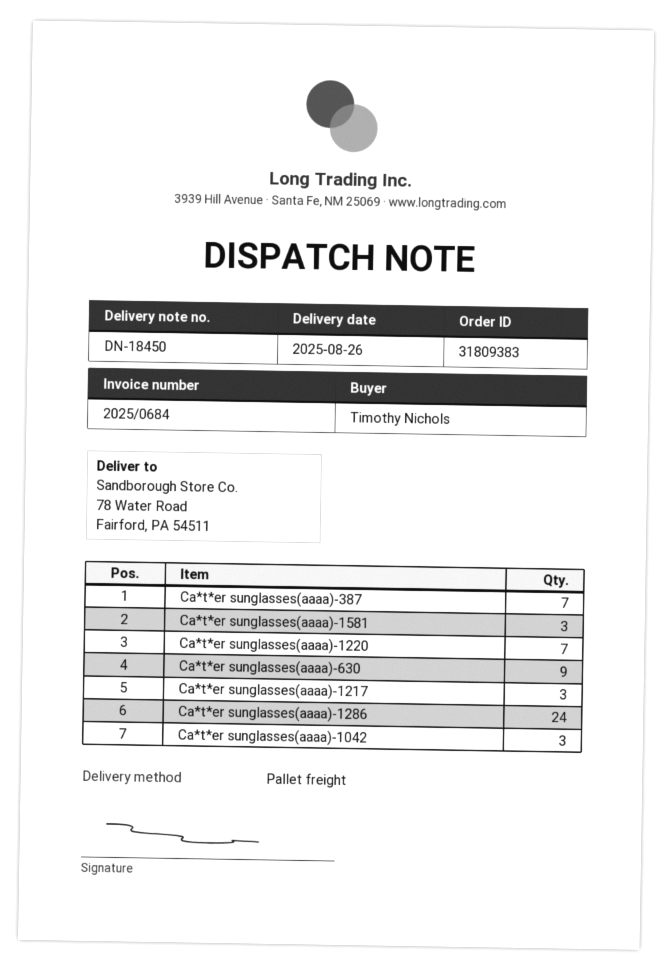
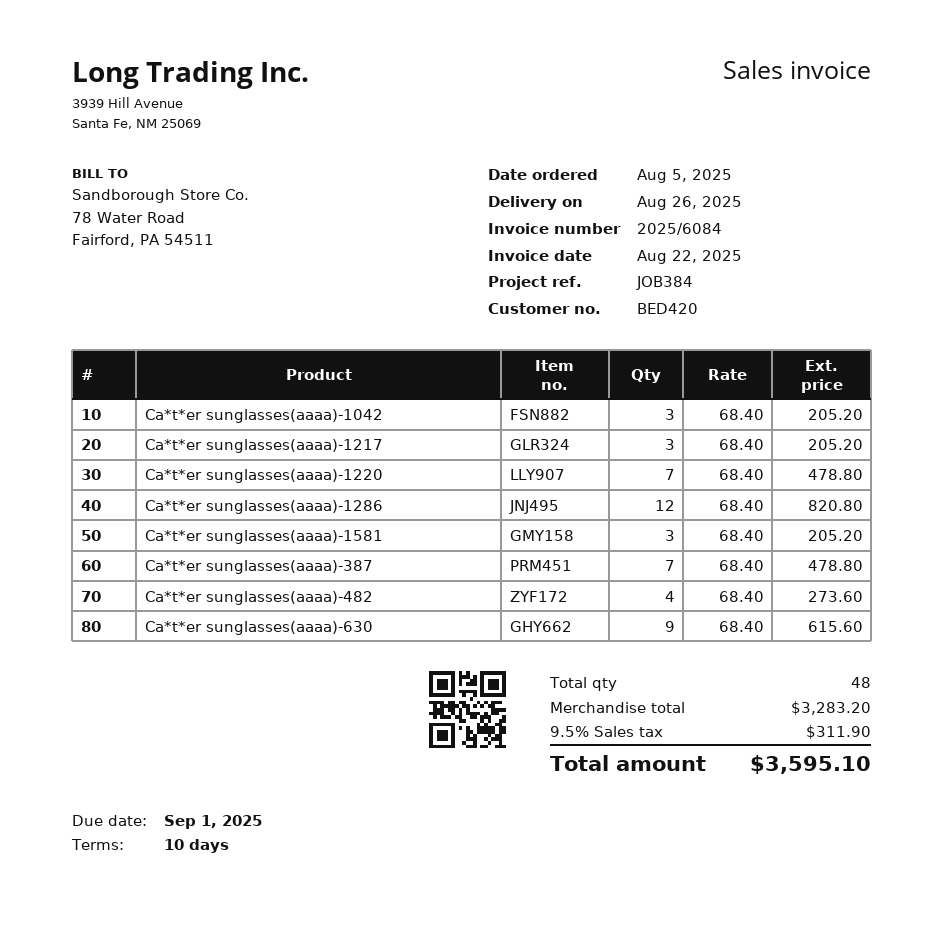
invoice number: 2025/0684 -> 2025/6084
Ca*t*er sunglasses(aaaa)-1286: 24 -> 12
Ca*t*er sunglasses(aaaa)-482: none -> 4

